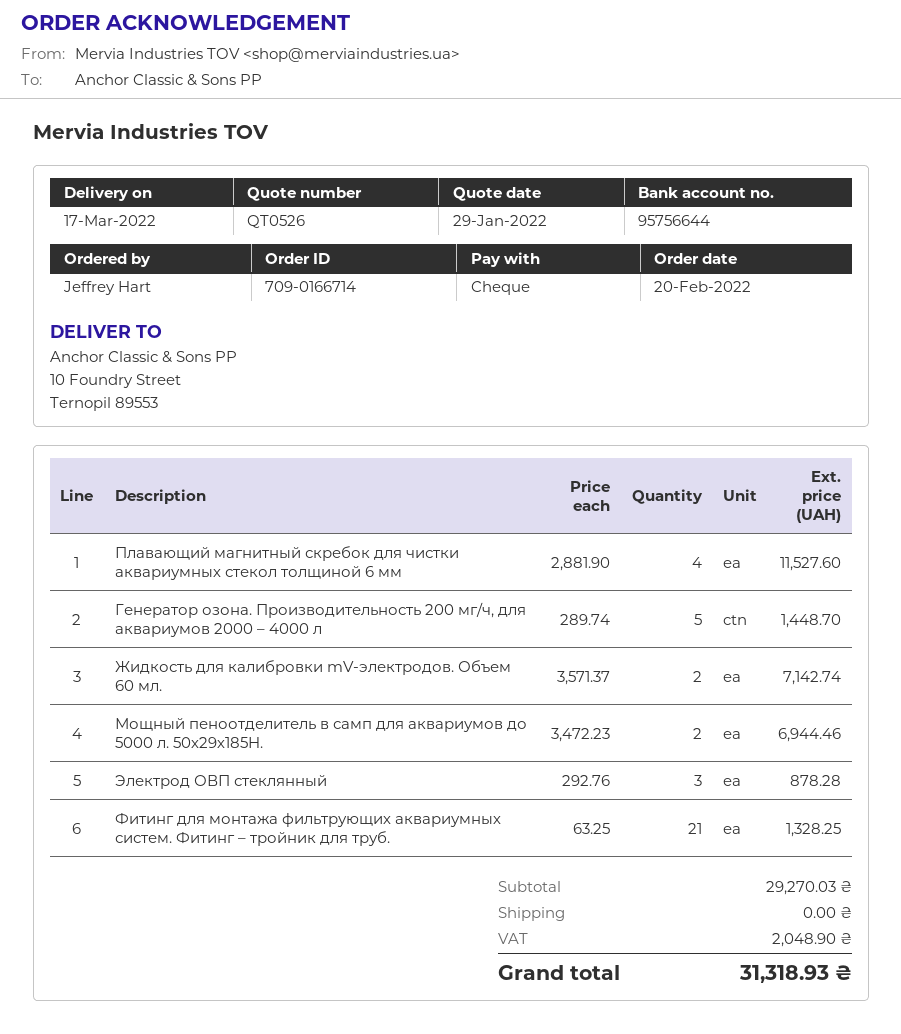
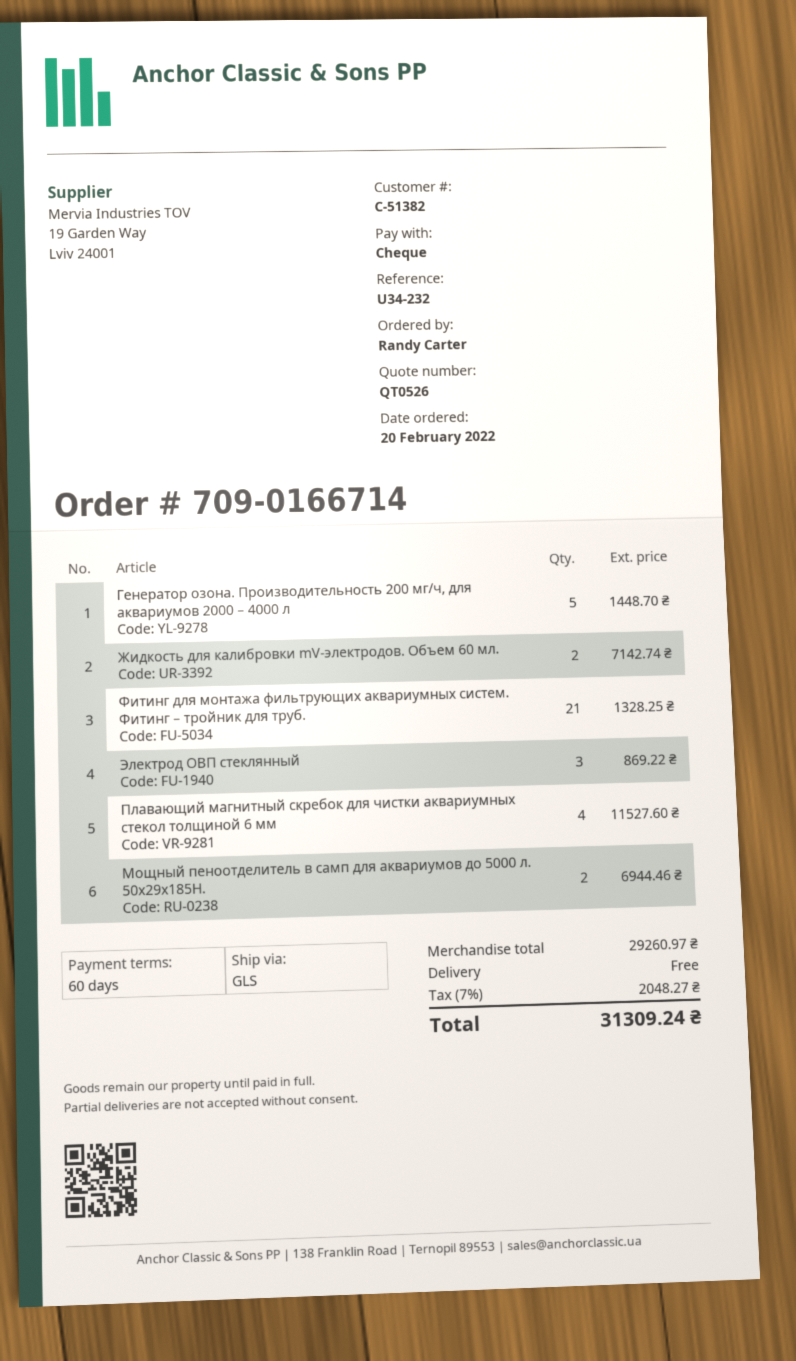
ordered by: Jeffrey Hart -> Randy Carter
Электрод ОВП стеклянный: 3 for 878.28 -> 3 for 869.22
subtotal: 29270.03 -> 29260.97
tax: 2048.90 -> 2048.27
total: 31318.93 -> 31309.24

